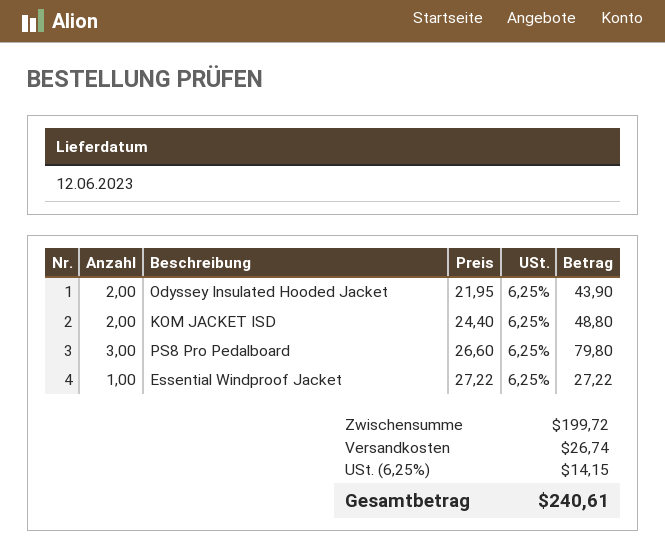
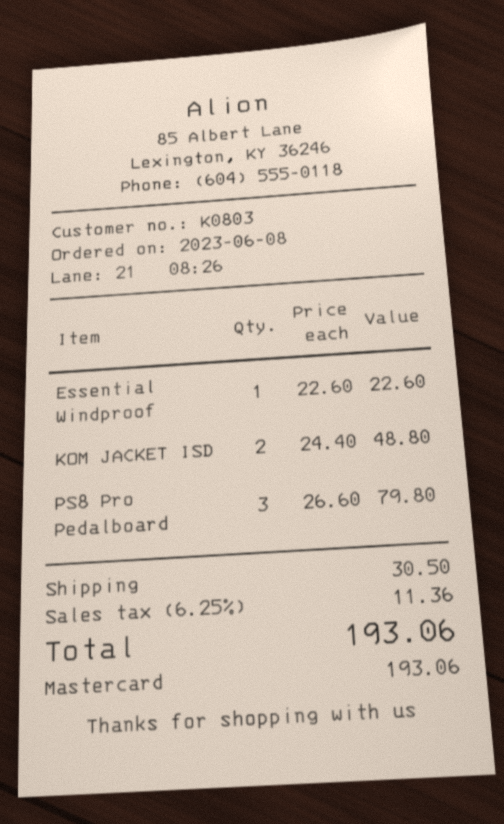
Odyssey Insulated Hooded Jacket: 2 x 21.95 = 43.90 -> none
Essential Windproof Jacket: 1 x 27.22 = 27.22 -> 1 x 22.60 = 22.60
shipping: 26.74 -> 30.50
tax: 6.25% = 14.15 -> 6.25% = 11.36
total: 240.61 -> 193.06

